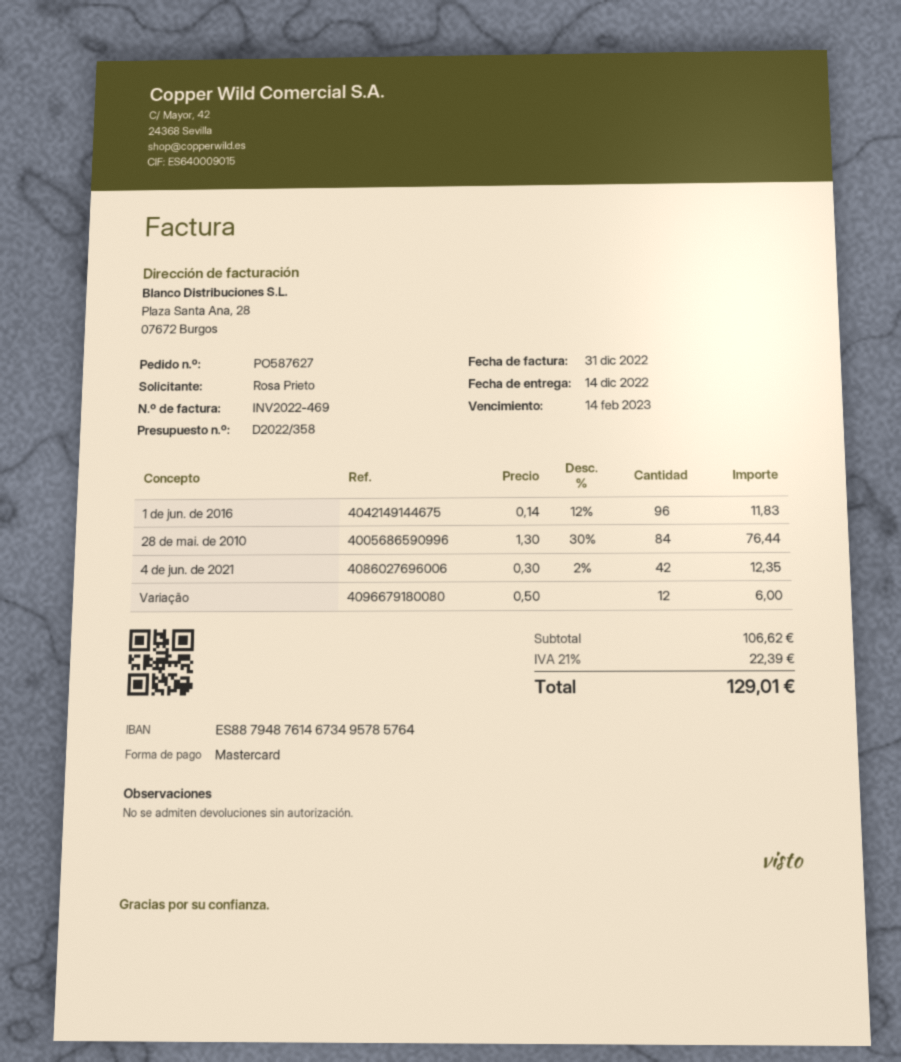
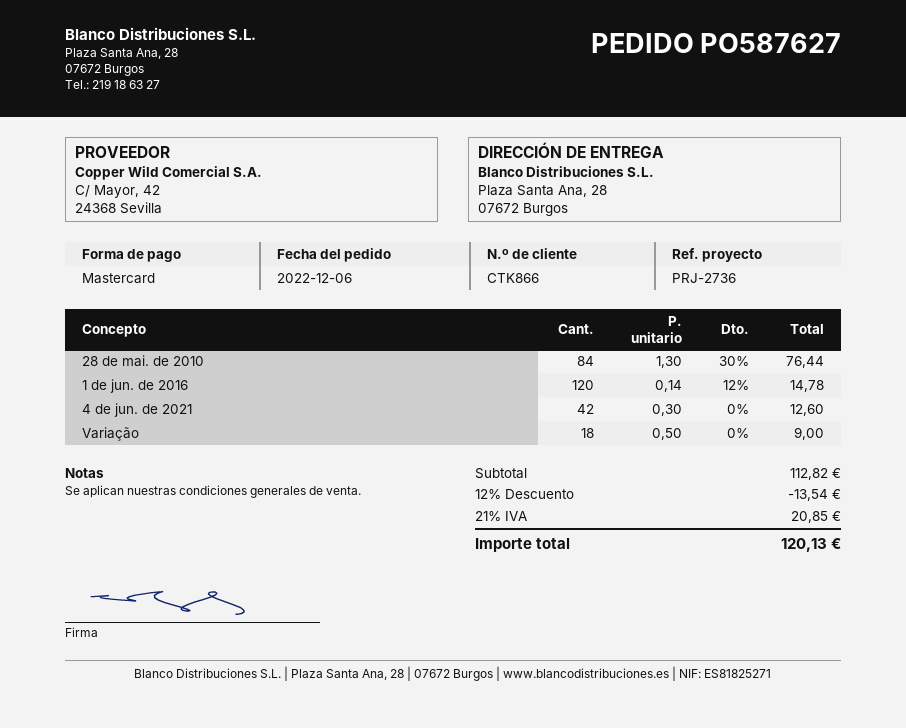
1 de jun. de 2016: 96 x 0.14 - 12% = 11.83 -> 120 x 0.14 - 12% = 14.78
4 de jun. de 2021: 42 x 0.30 - 2% = 12.35 -> 42 x 0.30 = 12.60
Variação: 12 x 0.50 = 6.00 -> 18 x 0.50 = 9.00
subtotal: 106.62 -> 112.82
discount: none -> 12% = 13.54
tax: 21% = 22.39 -> 21% = 20.85
total: 129.01 -> 120.13

